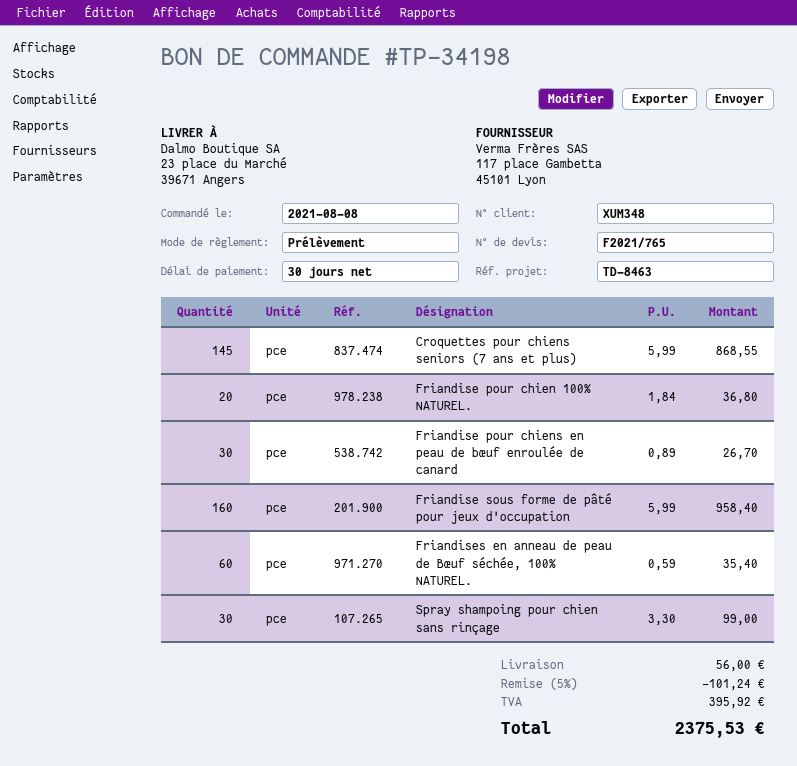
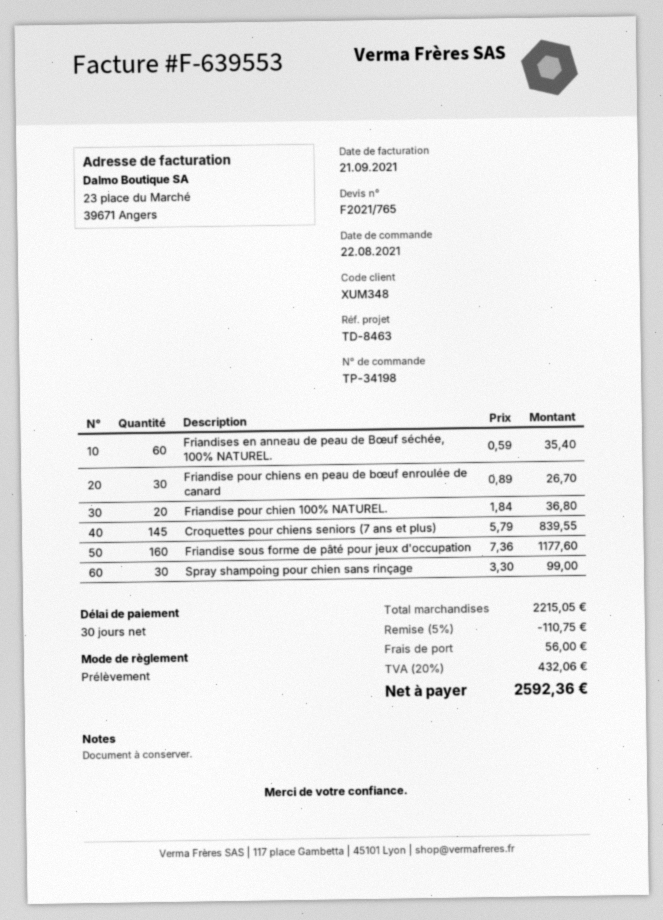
order date: 2021-08-08 -> 2021-08-22
Croquettes pour chiens seniors (7 ans et plus): 145 x 5.99 = 868.55 -> 145 x 5.79 = 839.55
Friandise sous forme de pâté pour jeux d'occupation: 160 x 5.99 = 958.40 -> 160 x 7.36 = 1177.60
discount: 5% = 101.24 -> 5% = 110.75
tax: 395.92 -> 432.06
total: 2375.53 -> 2592.36

